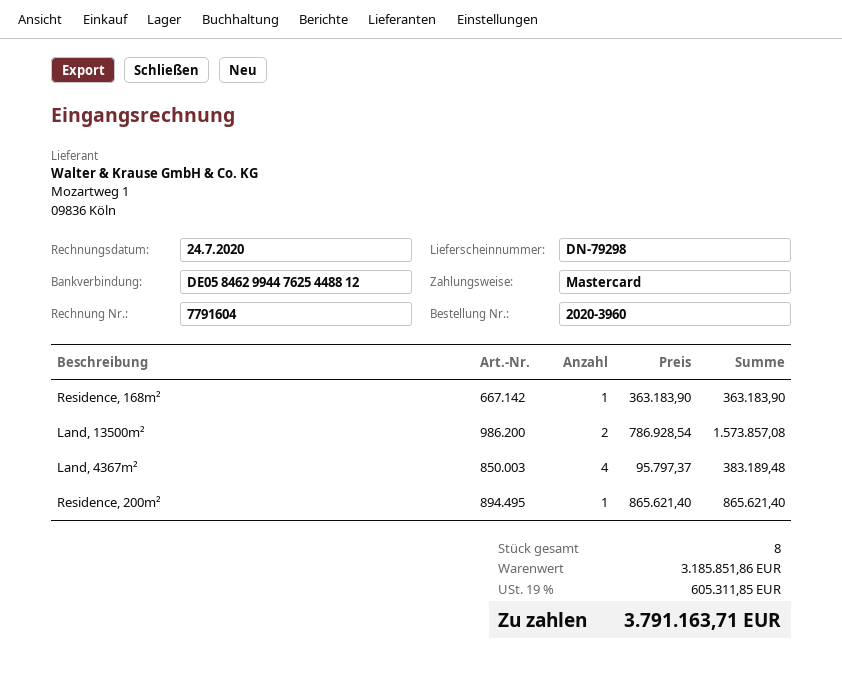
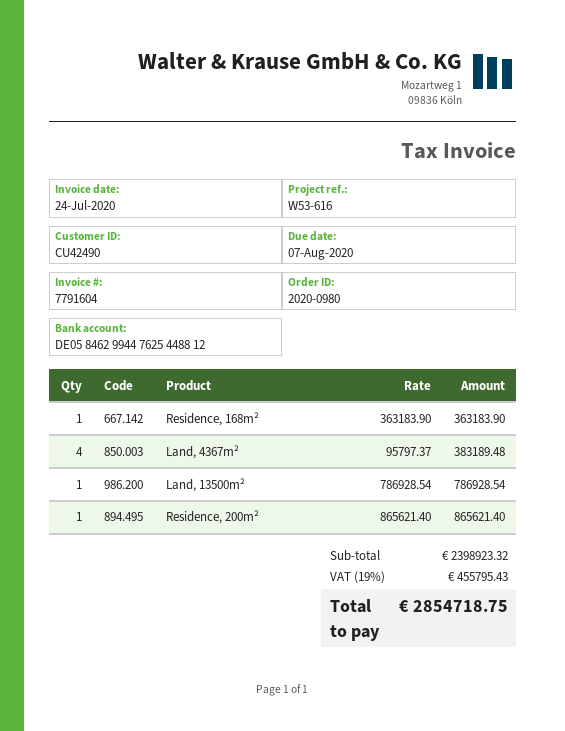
order number: 2020-3960 -> 2020-0980
Land, 13500m²: 2 x 786928.54 = 1573857.08 -> 1 x 786928.54 = 786928.54
subtotal: 3185851.86 -> 2398923.32
tax: 19% = 605311.85 -> 19% = 455795.43
total: 3791163.71 -> 2854718.75

